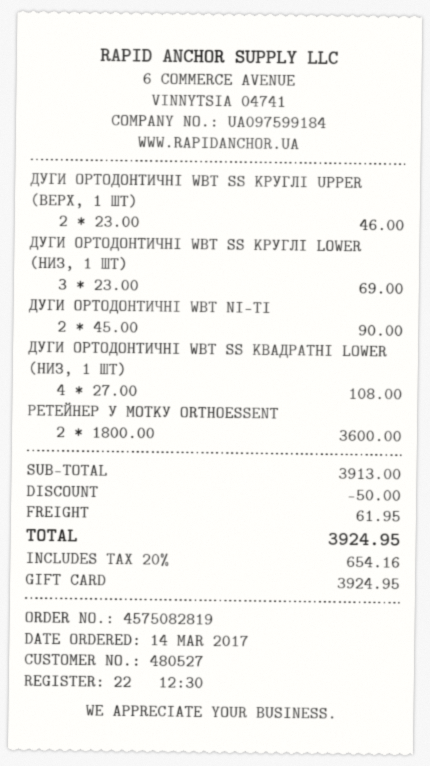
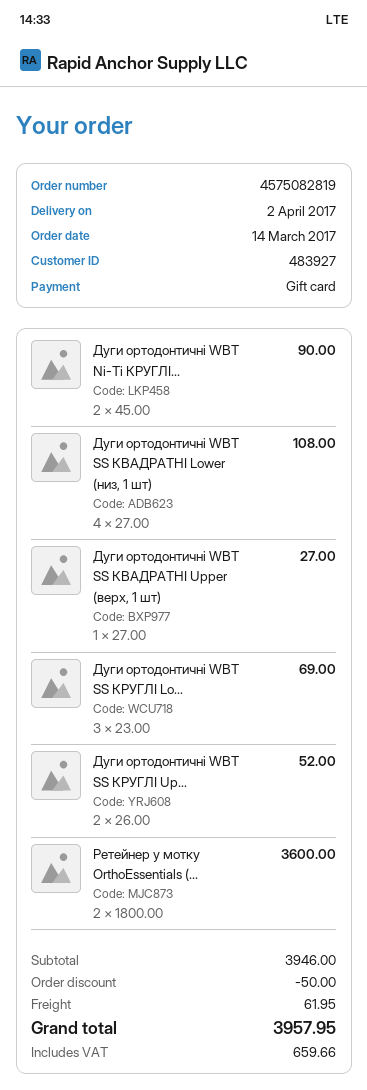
customer number: 480527 -> 483927
ДУГИ ОРТОДОНТИЧНІ WBT SS КРУГЛІ UPPER (ВЕРХ, 1 ШТ): 2 x 23.00 = 46.00 -> 2 x 26.00 = 52.00
Дуги ортодонтичні WBT SS КВАДРАТНІ Upper (верх, 1 шт): none -> 1 x 27.00 = 27.00
subtotal: 3913.00 -> 3946.00
tax: 654.16 -> 659.66
total: 3924.95 -> 3957.95

